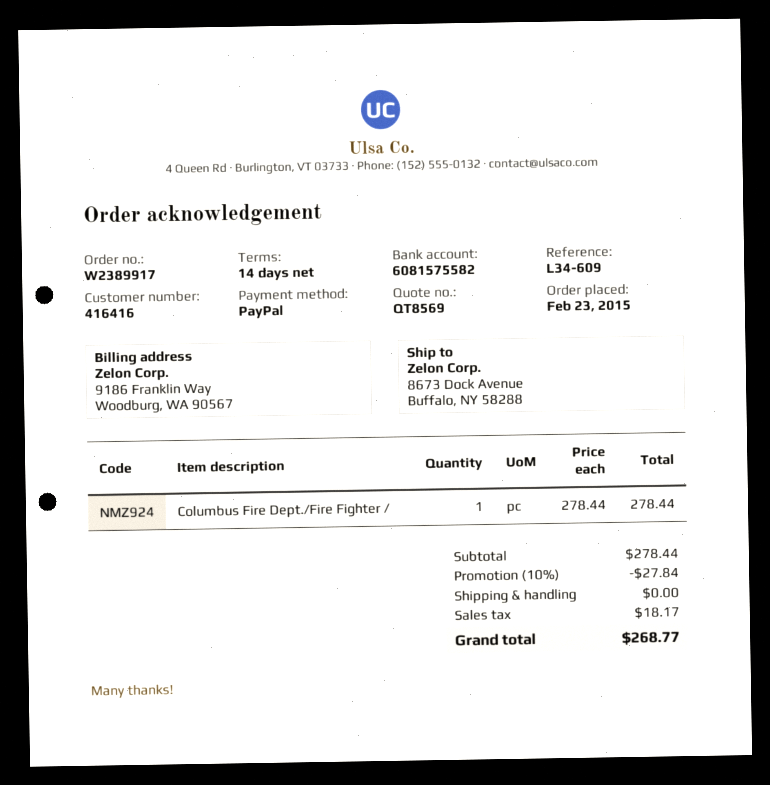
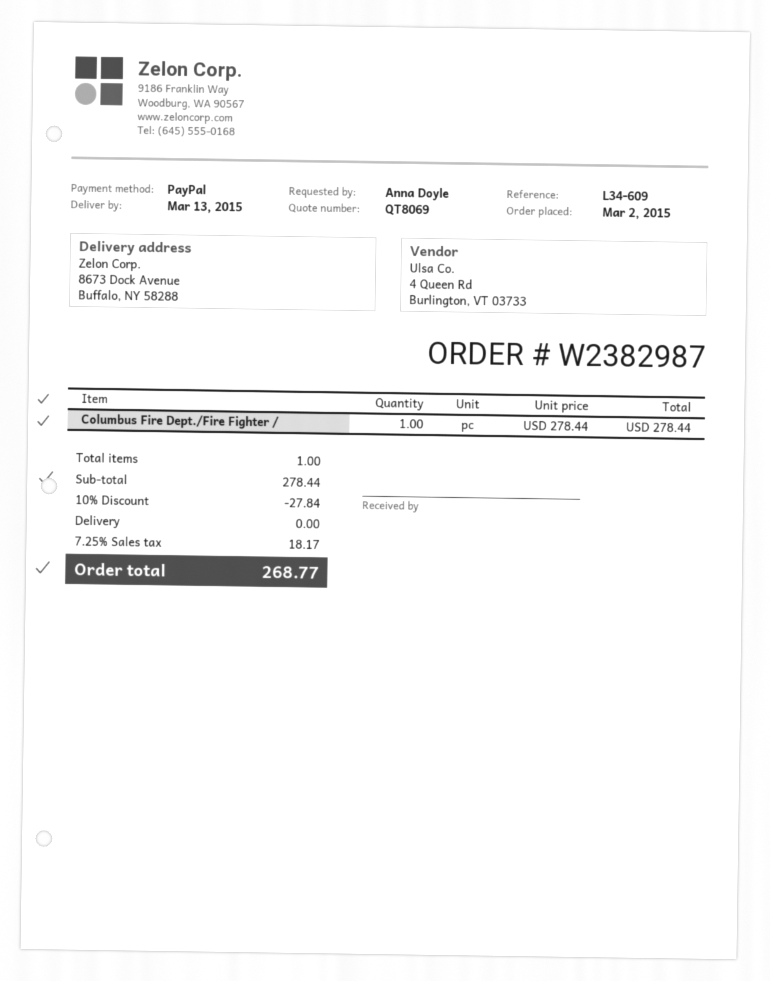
quote number: QT8569 -> QT8069
order number: W2389917 -> W2382987
order date: 2015-02-23 -> 2015-03-02

